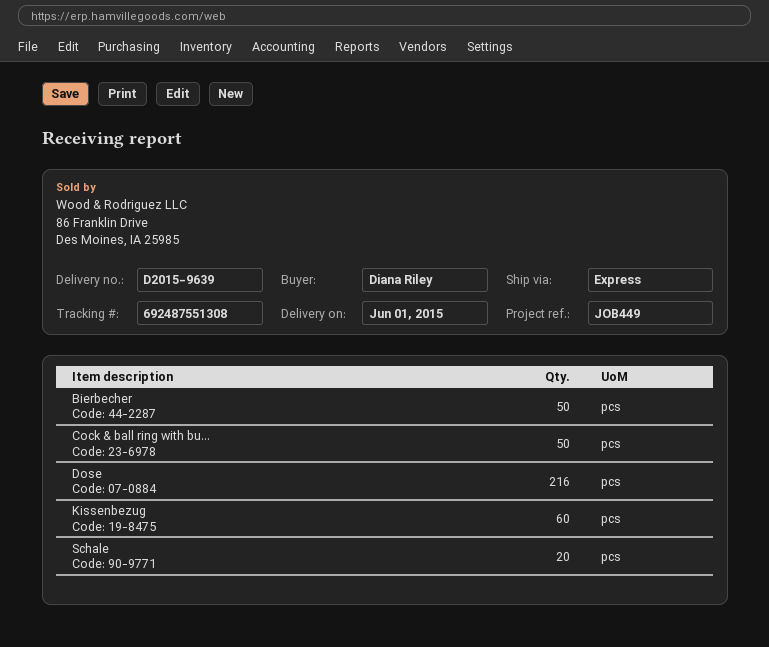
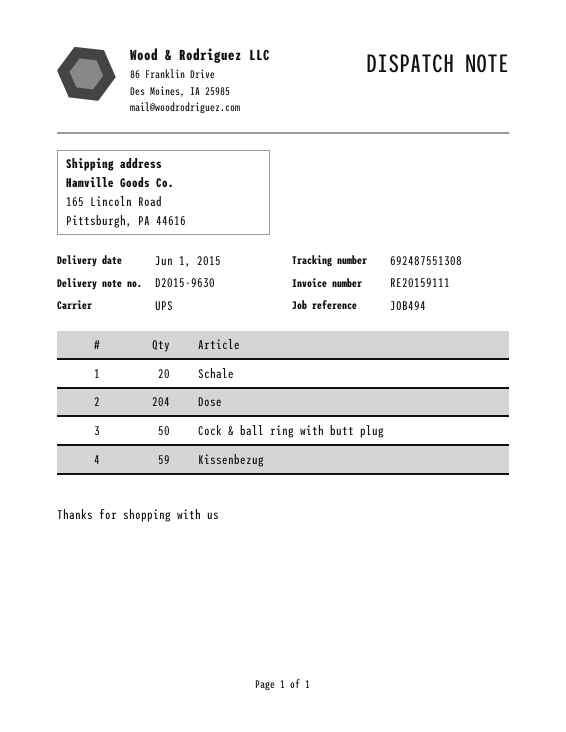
delivery note number: D2015-9639 -> D2015-9630
reference: JOB449 -> JOB494
shipping method: express -> UPS
Bierbecher: 50 -> none
Dose: 216 -> 204
Kissenbezug: 60 -> 59

